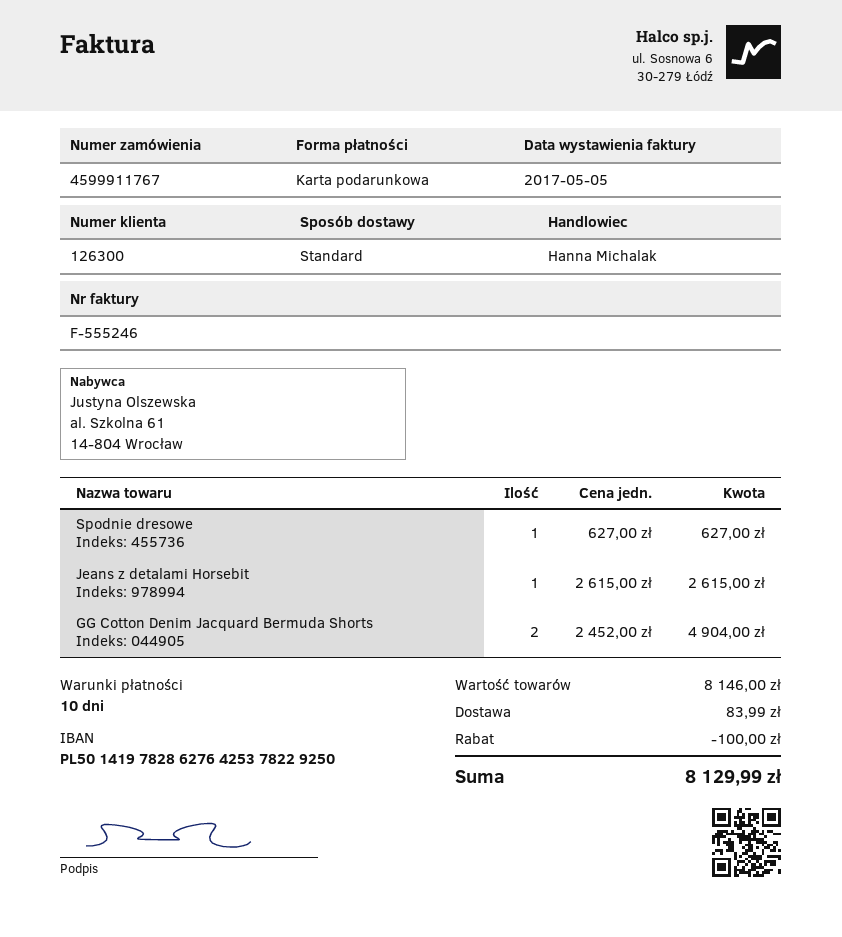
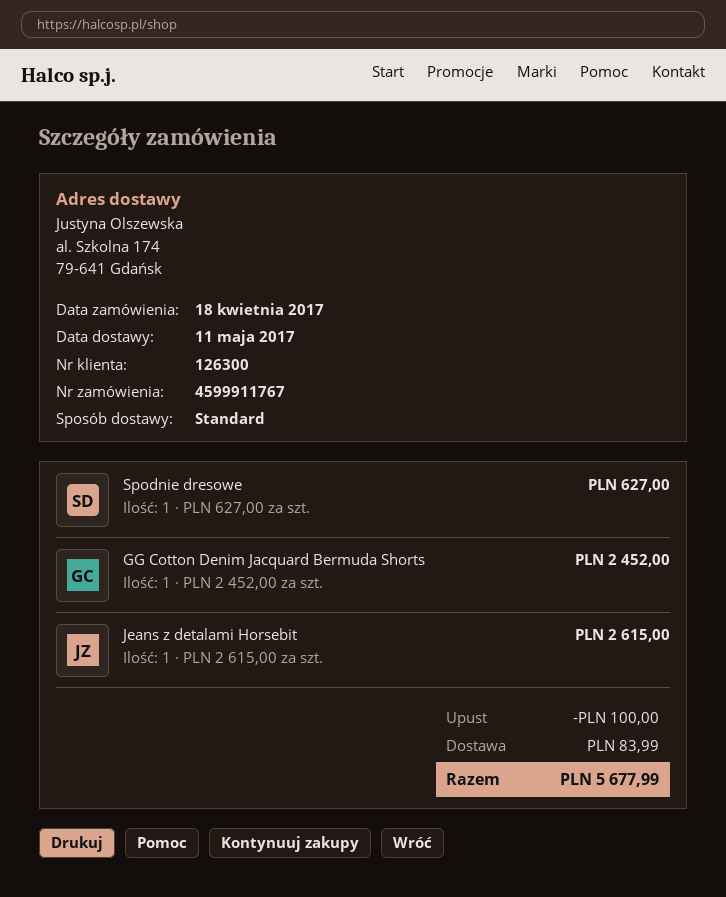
GG Cotton Denim Jacquard Bermuda Shorts: 2 x 2452.00 = 4904.00 -> 1 x 2452.00 = 2452.00
total: 8129.99 -> 5677.99

